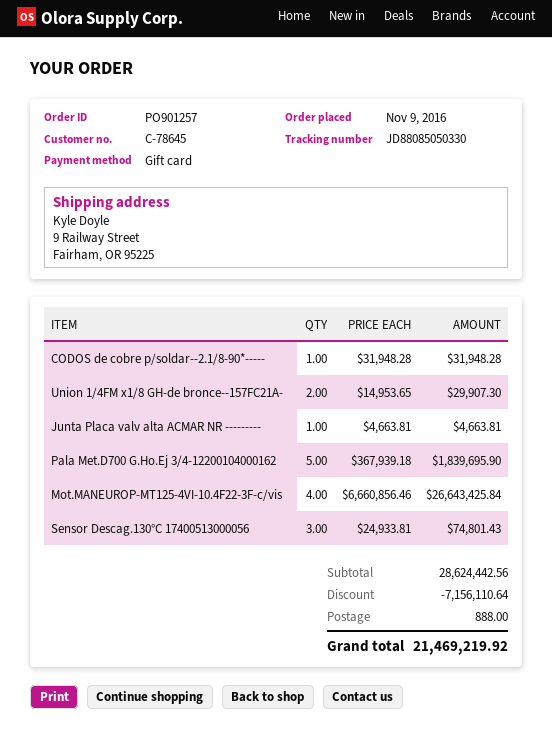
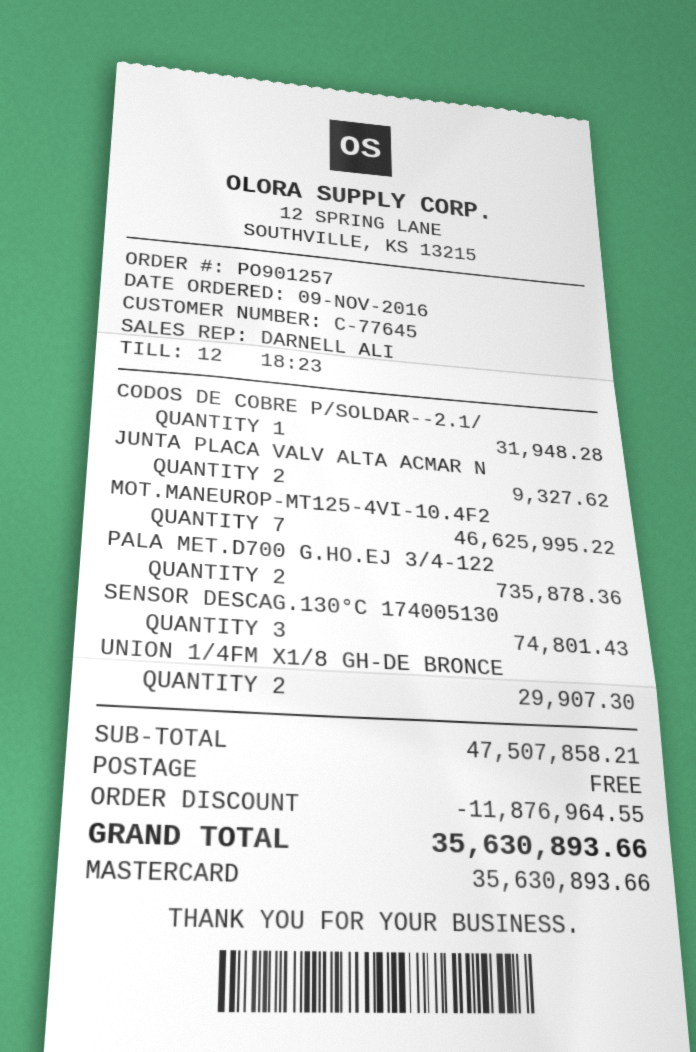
customer number: C-78645 -> C-77645
payment method: gift card -> Mastercard
Junta Placa valv alta ACMAR NR ---------: 1 for 4663.81 -> 2 for 9327.62
Pala Met.D700 G.Ho.Ej 3/4-12200104000162: 5 for 1839695.90 -> 2 for 735878.36
Mot.MANEUROP-MT125-4VI-10.4F22-3F-c/vis: 4 for 26643425.84 -> 7 for 46625995.22
subtotal: 28624442.56 -> 47507858.21
discount: 7156110.64 -> 11876964.55
shipping: 888.00 -> 0.00
total: 21469219.92 -> 35630893.66

